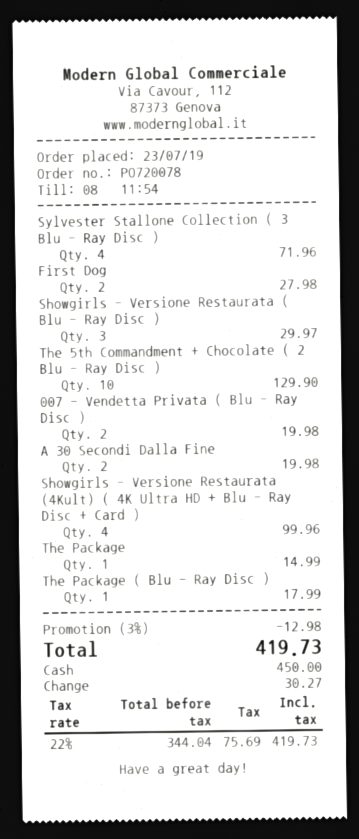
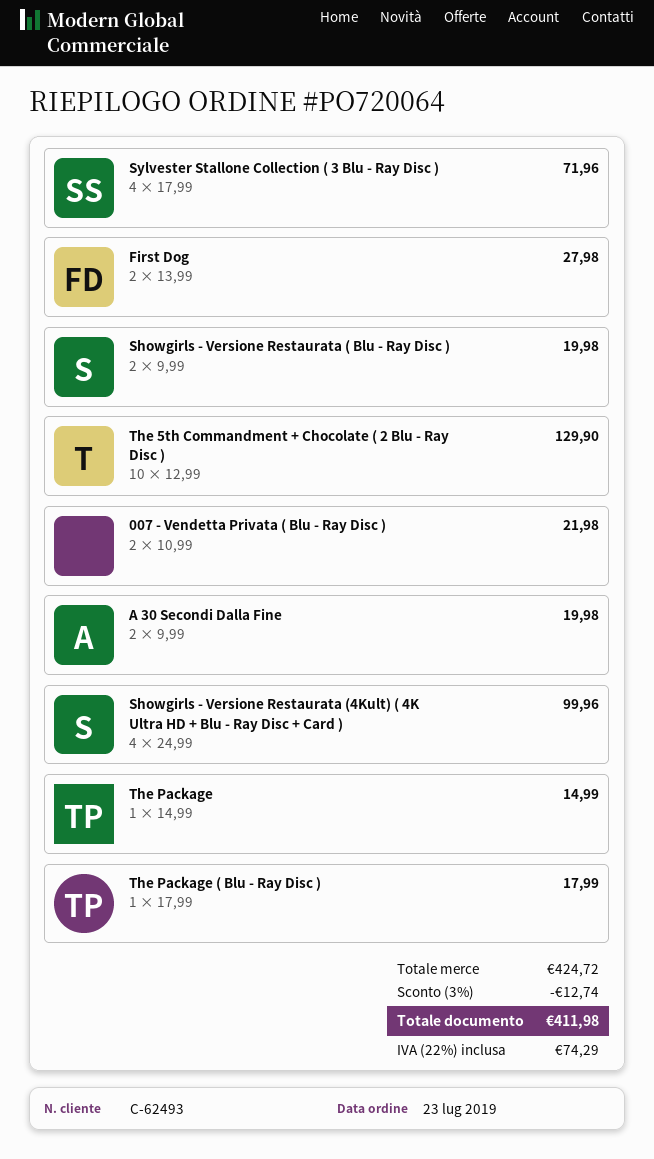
order number: PO720078 -> PO720064
Showgirls - Versione Restaurata ( Blu - Ray Disc ): 3 for 29.97 -> 2 for 19.98
007 - Vendetta Privata ( Blu - Ray Disc ): 2 for 19.98 -> 2 for 21.98
discount: 3% = 12.98 -> 3% = 12.74
tax: 22% = 75.69 -> 22% = 74.29
total: 419.73 -> 411.98

